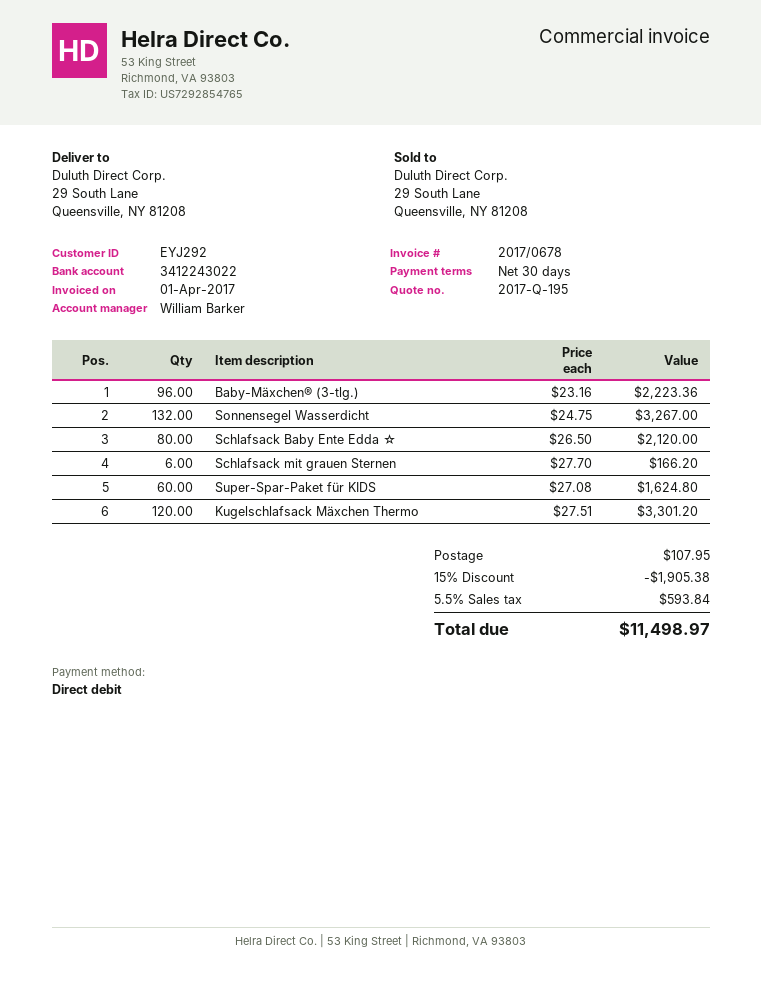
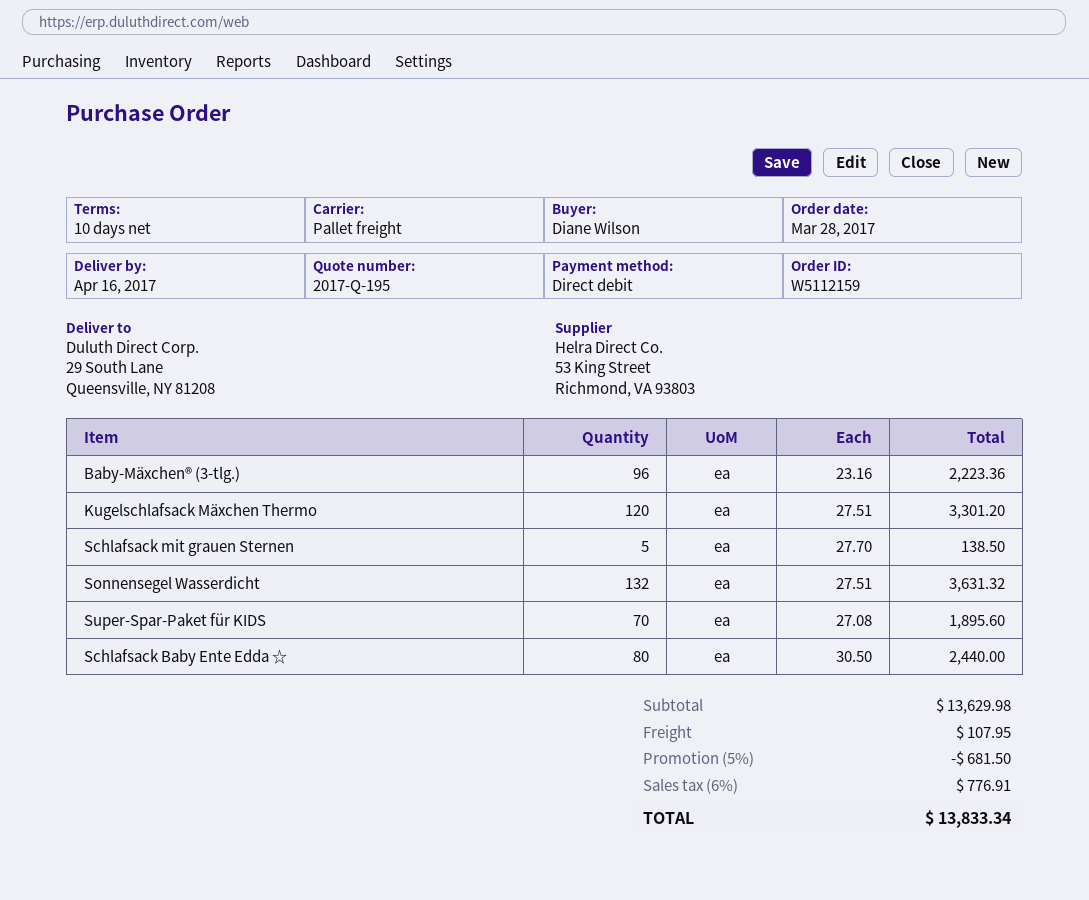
payment terms: 30 days -> 10 days
Sonnensegel Wasserdicht: 132 x 24.75 = 3267.00 -> 132 x 27.51 = 3631.32
Schlafsack Baby Ente Edda ☆: 80 x 26.50 = 2120.00 -> 80 x 30.50 = 2440.00
Schlafsack mit grauen Sternen: 6 x 27.70 = 166.20 -> 5 x 27.70 = 138.50
Super-Spar-Paket für KIDS: 60 x 27.08 = 1624.80 -> 70 x 27.08 = 1895.60
discount: 15% = 1905.38 -> 5% = 681.50
tax: 5.5% = 593.84 -> 6% = 776.91
total: 11498.97 -> 13833.34

